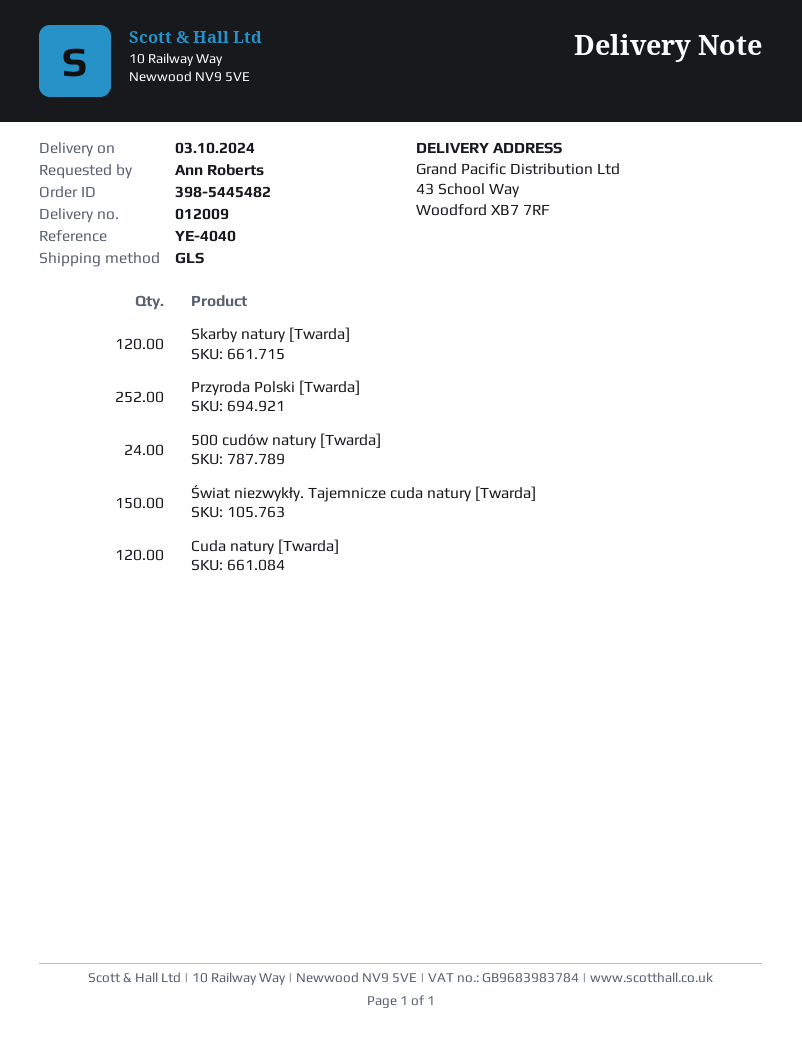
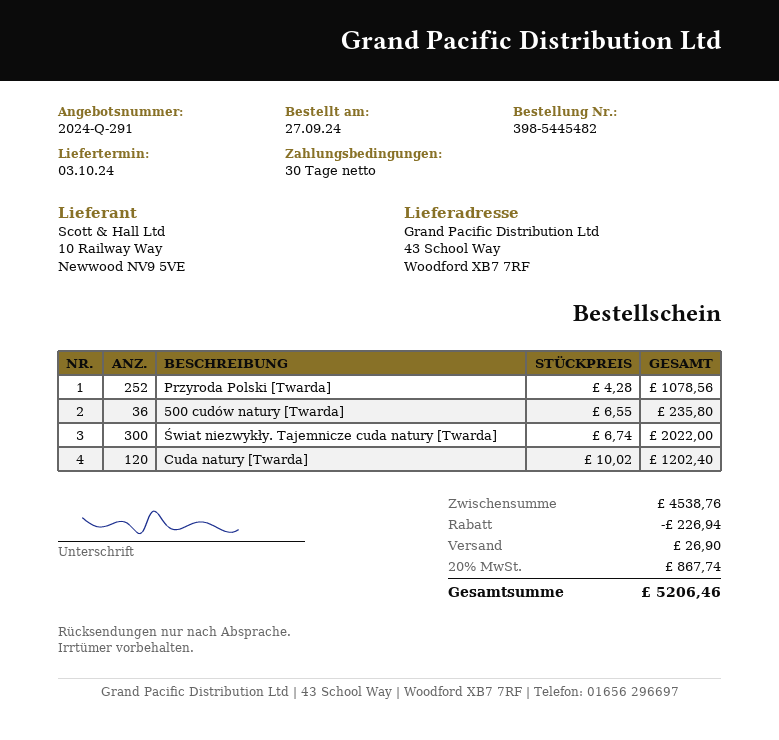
Skarby natury [Twarda]: 120 -> none
500 cudów natury [Twarda]: 24 -> 36
Świat niezwykły. Tajemnicze cuda natury [Twarda]: 150 -> 300

